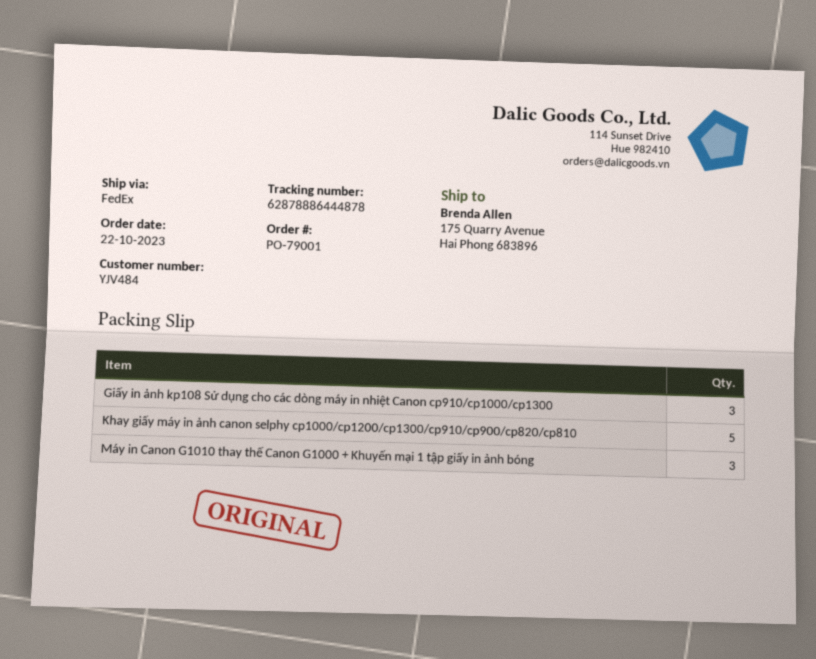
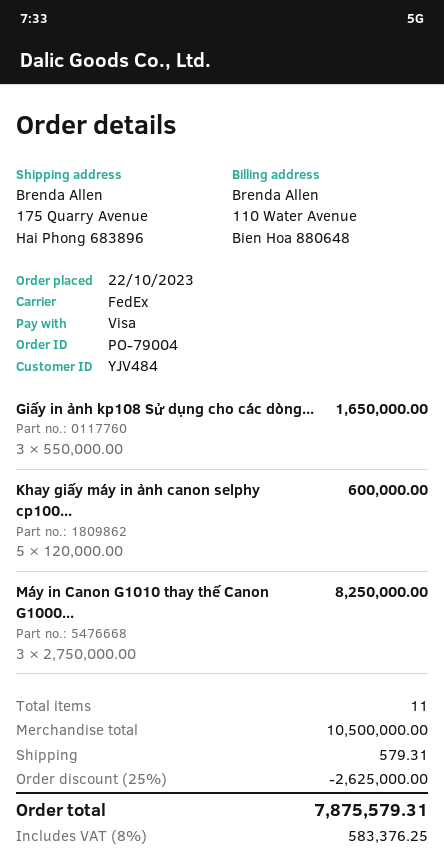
order number: PO-79001 -> PO-79004

